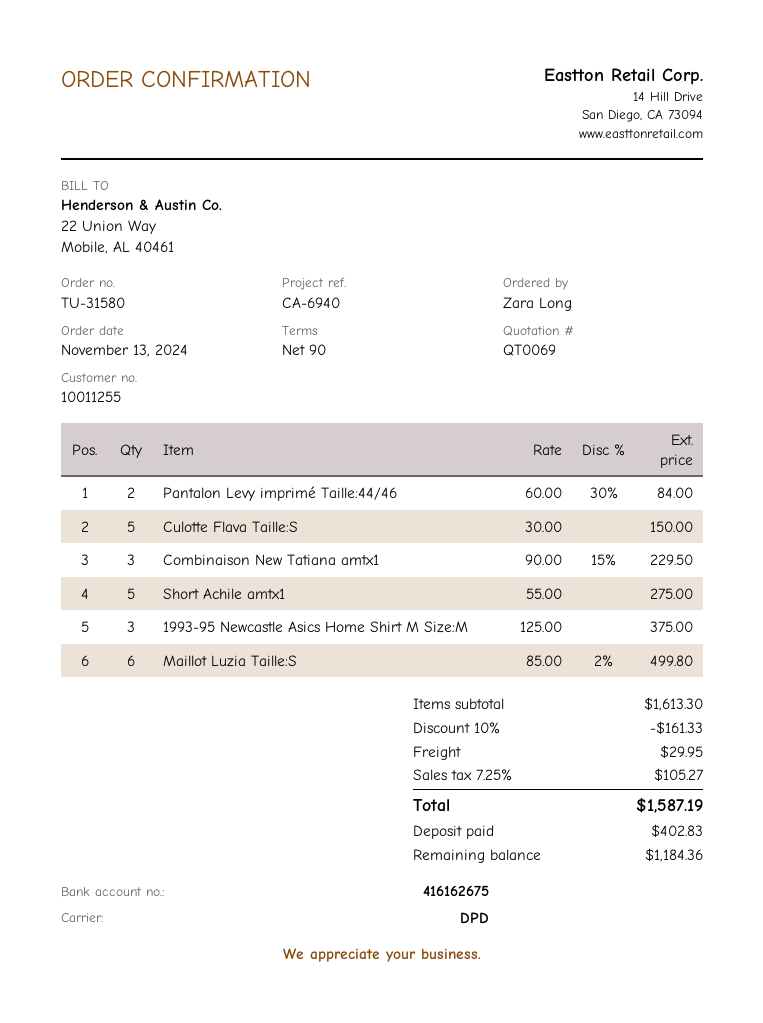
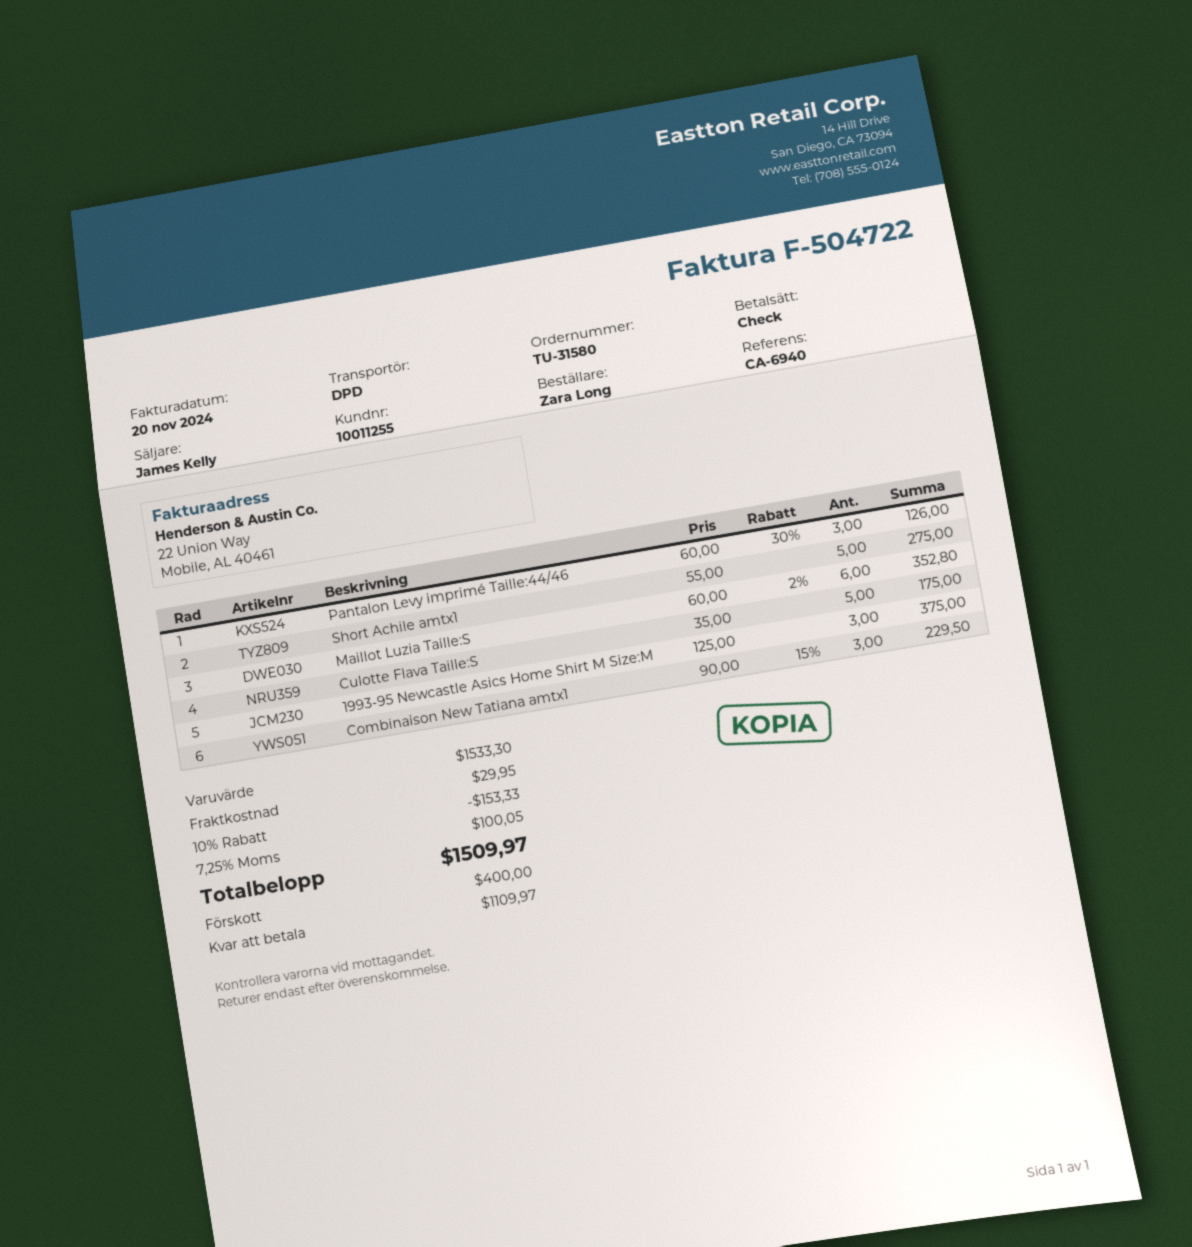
Pantalon Levy imprimé Taille:44/46: 2 x 60.00 - 30% = 84.00 -> 3 x 60.00 - 30% = 126.00
Culotte Flava Taille:S: 5 x 30.00 = 150.00 -> 5 x 35.00 = 175.00
Maillot Luzia Taille:S: 6 x 85.00 - 2% = 499.80 -> 6 x 60.00 - 2% = 352.80
subtotal: 1613.30 -> 1533.30
discount: 10% = 161.33 -> 10% = 153.33
tax: 7.25% = 105.27 -> 7.25% = 100.05
total: 1587.19 -> 1509.97
deposit: 402.83 -> 400.00
balance: 1184.36 -> 1109.97

